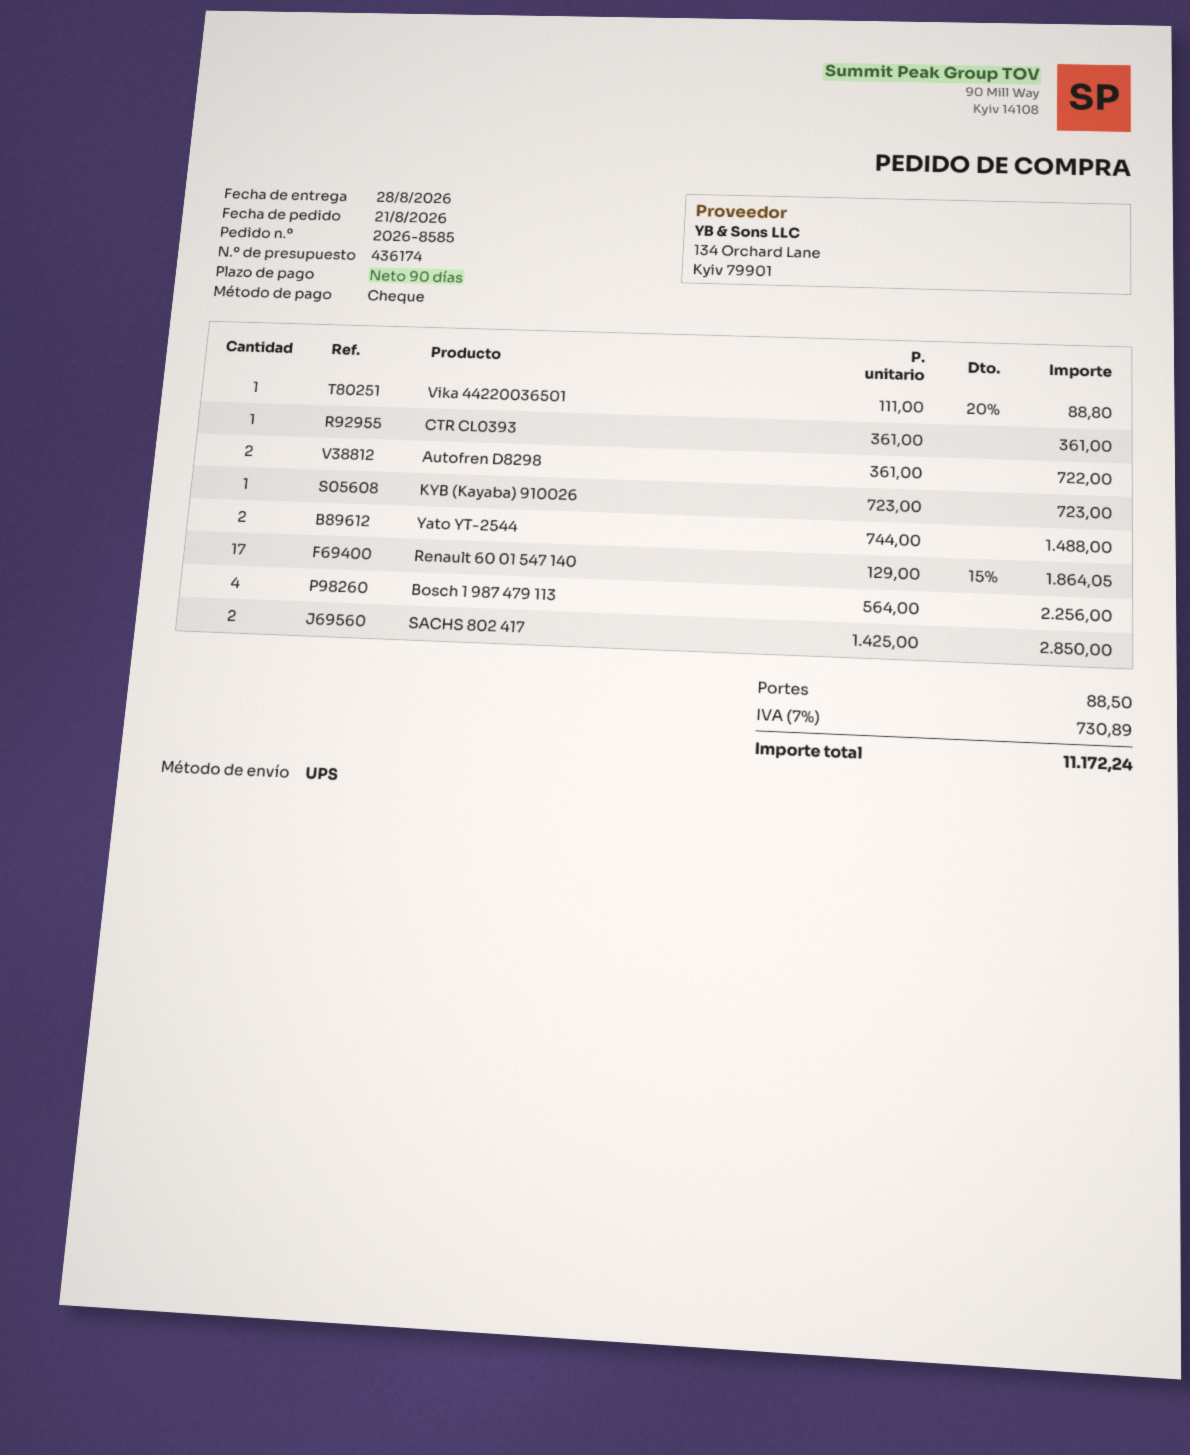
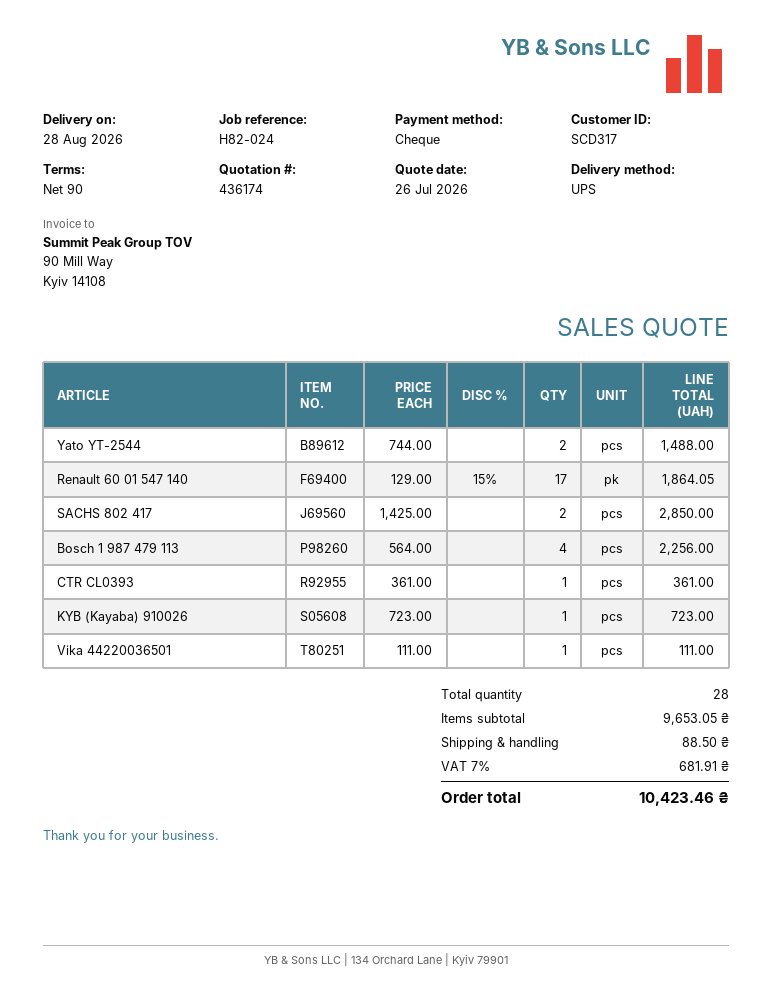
Vika 44220036501: 1 x 111.00 - 20% = 88.80 -> 1 x 111.00 = 111.00
Autofren D8298: 2 x 361.00 = 722.00 -> none
tax: 7% = 730.89 -> 7% = 681.91
total: 11172.24 -> 10423.46

